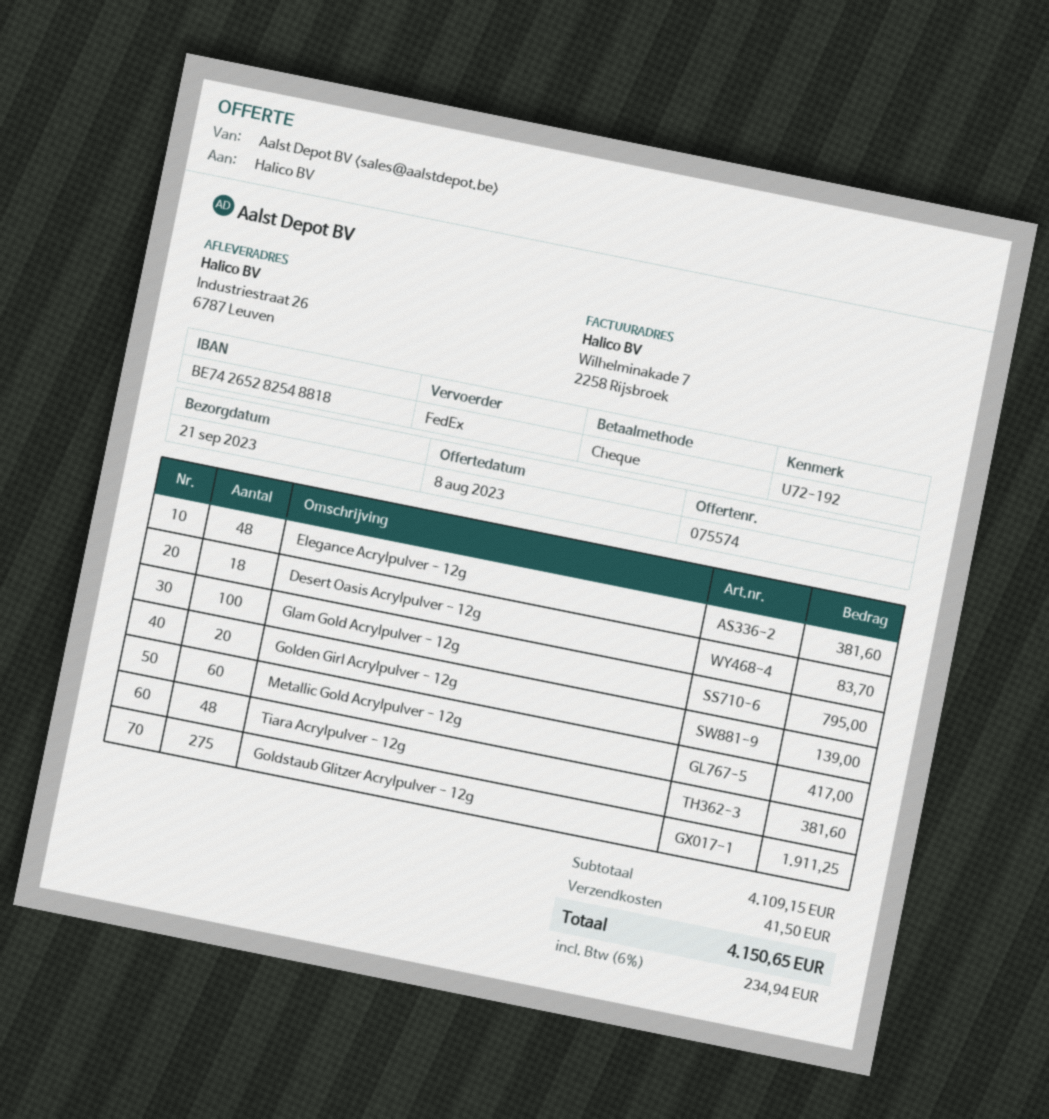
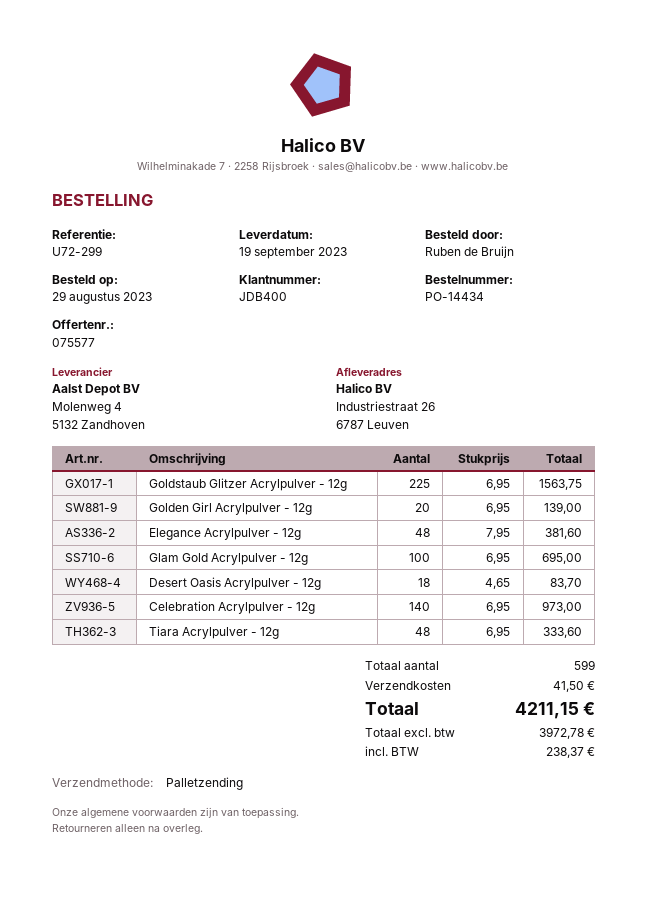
quote number: 075574 -> 075577
delivery date: 2023-09-21 -> 2023-09-19
reference: U72-192 -> U72-299
shipping method: FedEx -> pallet freight
Glam Gold Acrylpulver - 12g: 100 for 795.00 -> 100 for 695.00
Metallic Gold Acrylpulver - 12g: 60 for 417.00 -> none
Tiara Acrylpulver - 12g: 48 for 381.60 -> 48 for 333.60
Goldstaub Glitzer Acrylpulver - 12g: 275 for 1911.25 -> 225 for 1563.75
Celebration Acrylpulver - 12g: none -> 140 for 973.00
tax: 234.94 -> 238.37
total: 4150.65 -> 4211.15

